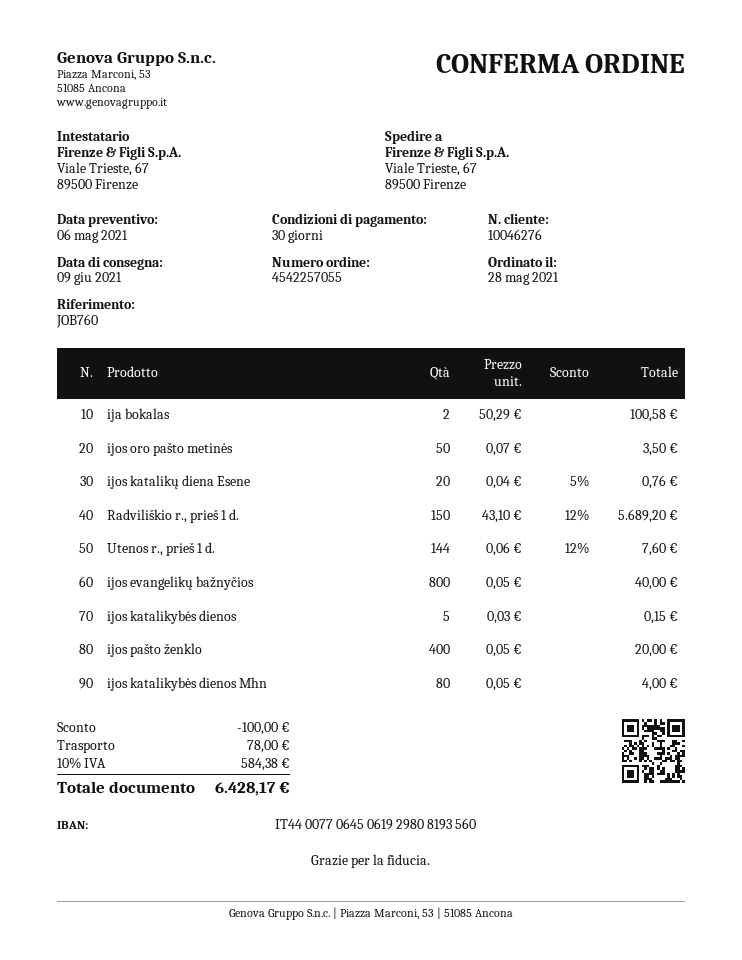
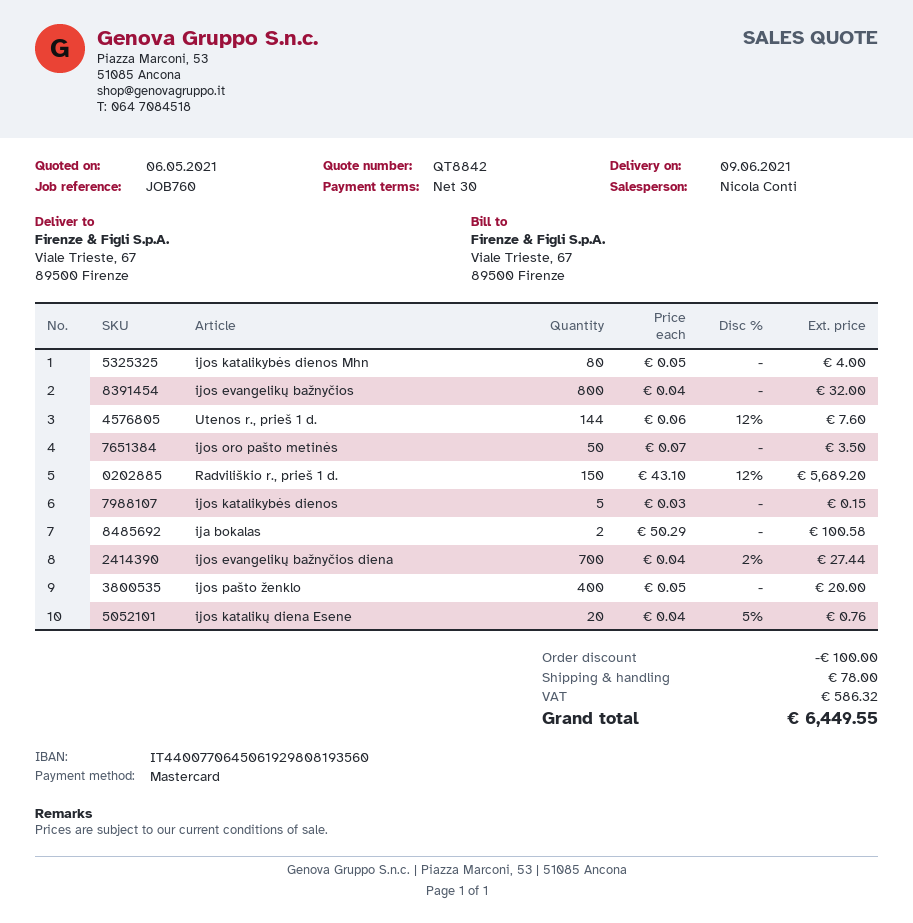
ijos evangelikų bažnyčios: 800 x 0.05 = 40.00 -> 800 x 0.04 = 32.00
ijos evangelikų bažnyčios diena: none -> 700 x 0.04 - 2% = 27.44
tax: 584.38 -> 586.32
total: 6428.17 -> 6449.55

